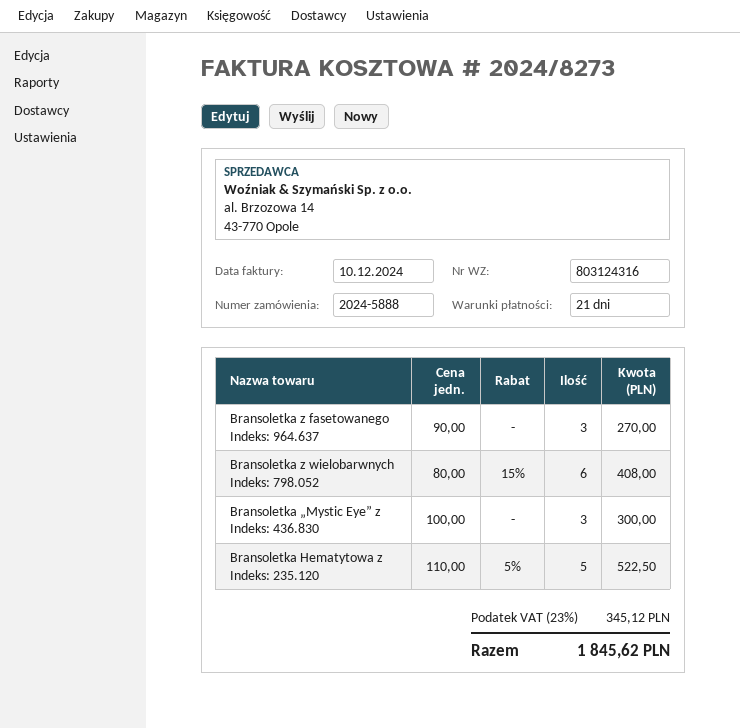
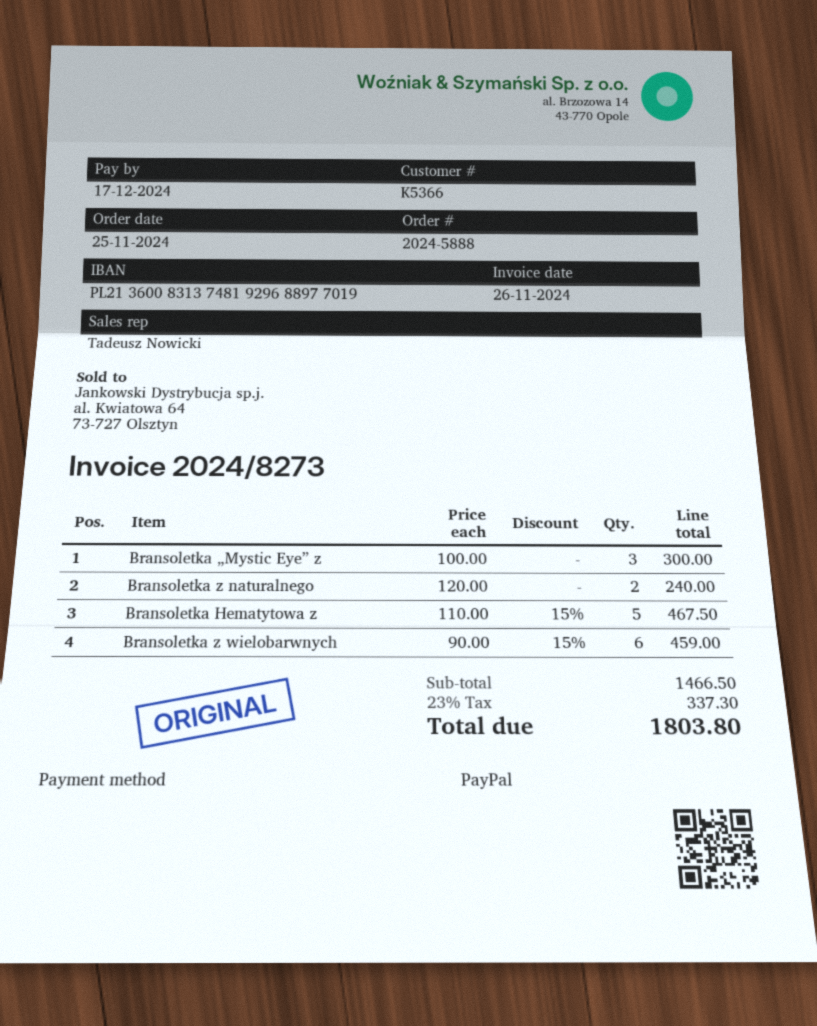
invoice date: 2024-12-10 -> 2024-11-26
Bransoletka z fasetowanego: 3 x 90.00 = 270.00 -> none
Bransoletka z wielobarwnych: 6 x 80.00 - 15% = 408.00 -> 6 x 90.00 - 15% = 459.00
Bransoletka Hematytowa z: 5 x 110.00 - 5% = 522.50 -> 5 x 110.00 - 15% = 467.50
Bransoletka z naturalnego: none -> 2 x 120.00 = 240.00
tax: 23% = 345.12 -> 23% = 337.30
total: 1845.62 -> 1803.80

